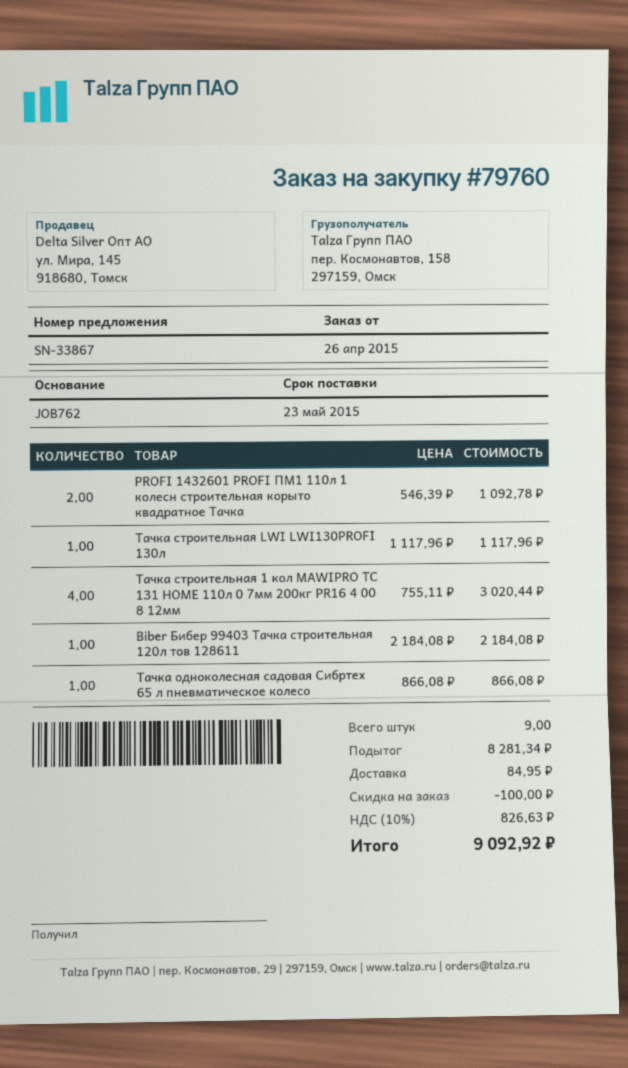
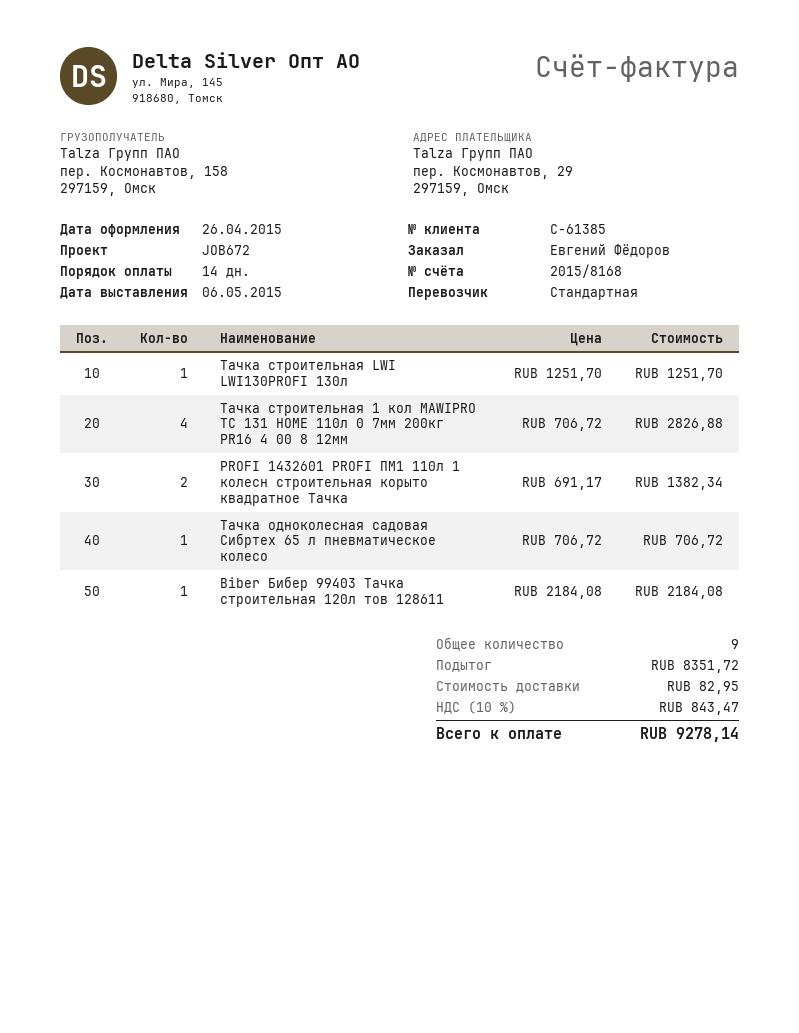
reference: JOB762 -> JOB672
PROFI 1432601 PROFI ПM1 110л 1 колесн строительная корыто квадратное Тачка: 2 x 546.39 = 1092.78 -> 2 x 691.17 = 1382.34
Тачка строительная LWI LWI130PROFI 130л: 1 x 1117.96 = 1117.96 -> 1 x 1251.70 = 1251.70
Тачка строительная 1 кол MAWIPRO ТС 131 HOME 110л 0 7мм 200кг PR16 4 00 8 12мм: 4 x 755.11 = 3020.44 -> 4 x 706.72 = 2826.88
Тачка одноколесная садовая Сибртех 65 л пневматическое колесо: 1 x 866.08 = 866.08 -> 1 x 706.72 = 706.72
subtotal: 8281.34 -> 8351.72
discount: 100.00 -> none
shipping: 84.95 -> 82.95
tax: 10% = 826.63 -> 10% = 843.47
total: 9092.92 -> 9278.14

